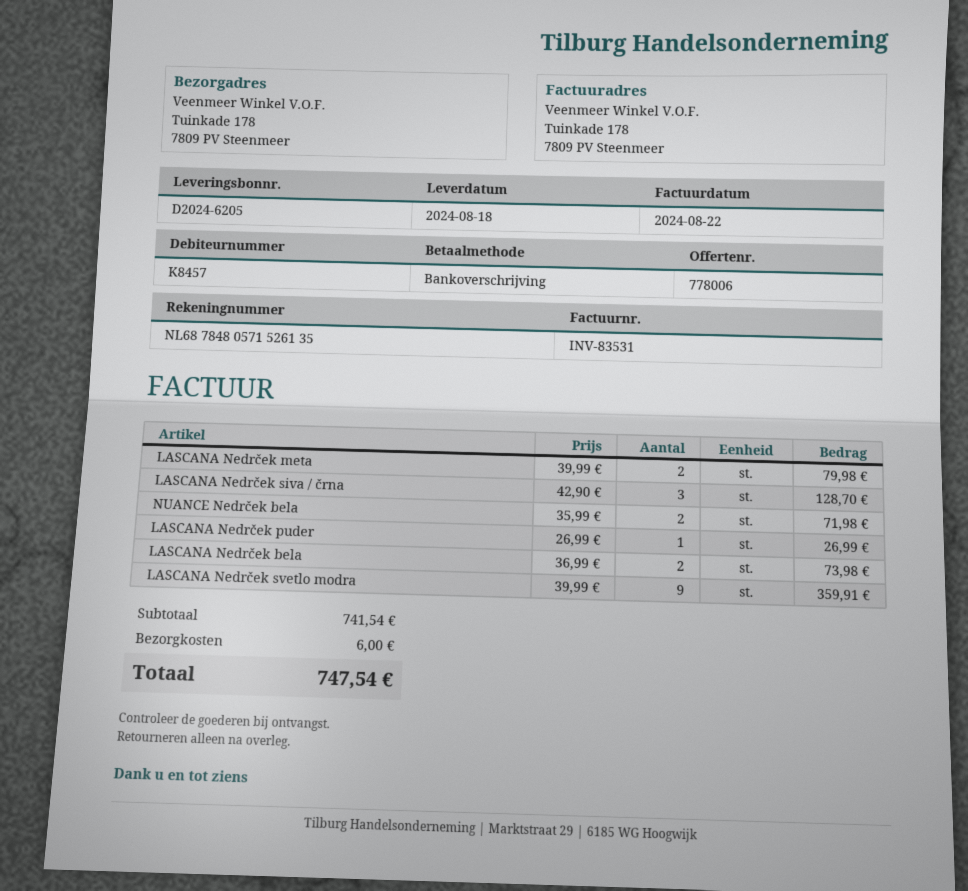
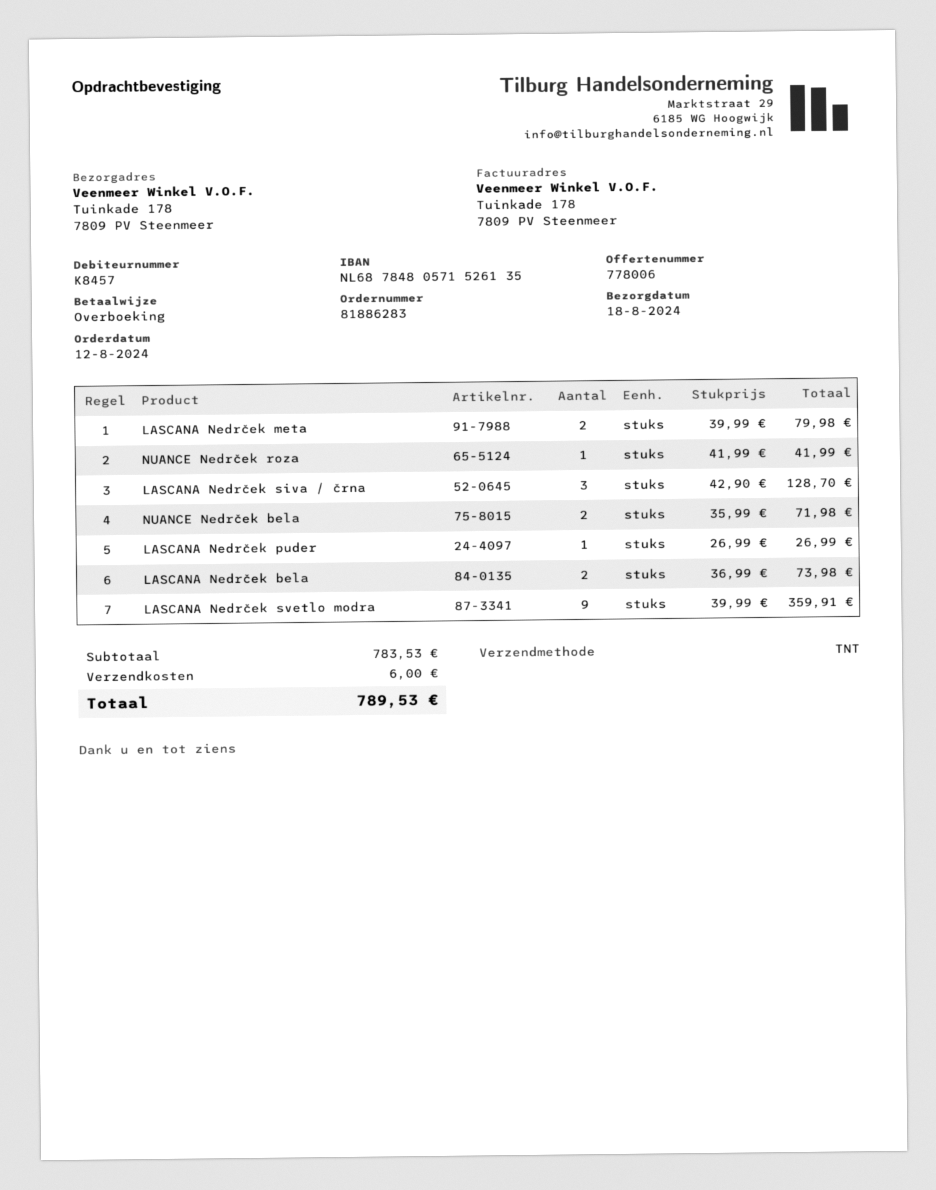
NUANCE Nedrček roza: none -> 1 x 41.99 = 41.99
subtotal: 741.54 -> 783.53
total: 747.54 -> 789.53

